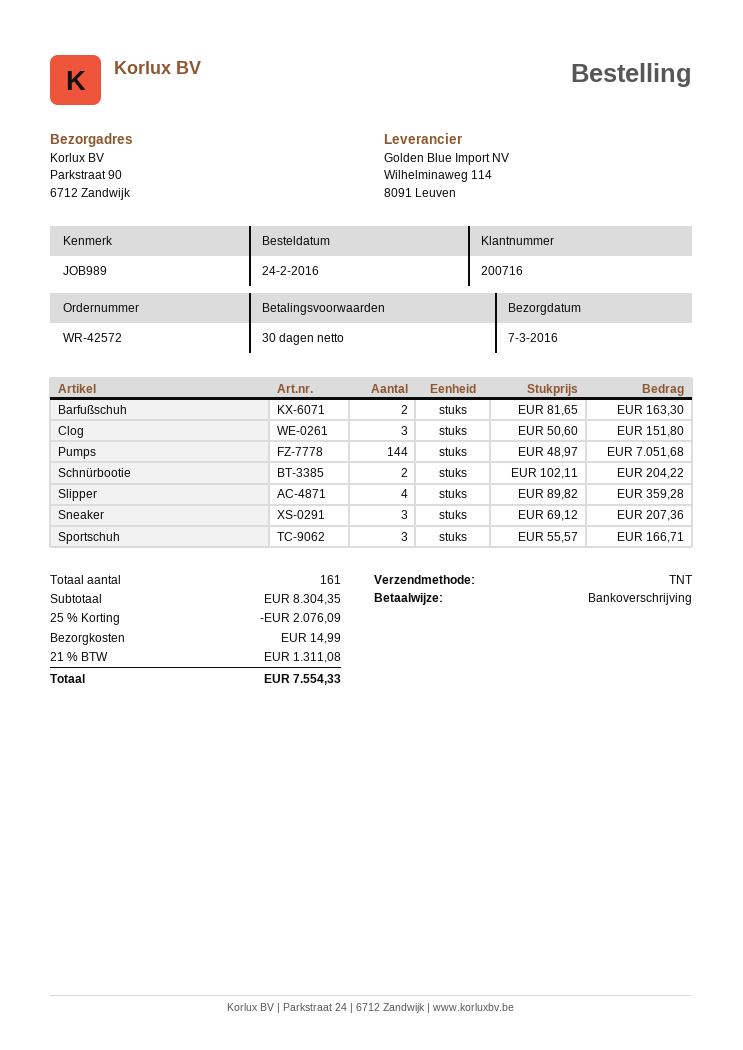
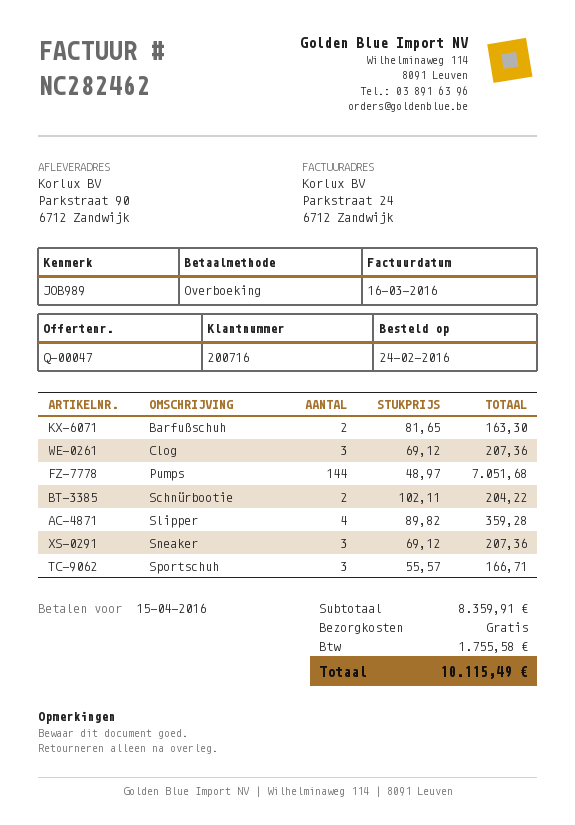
Clog: 3 x 50.60 = 151.80 -> 3 x 69.12 = 207.36
subtotal: 8304.35 -> 8359.91
discount: 25% = 2076.09 -> none
shipping: 14.99 -> 0.00
tax: 1311.08 -> 1755.58
total: 7554.33 -> 10115.49

